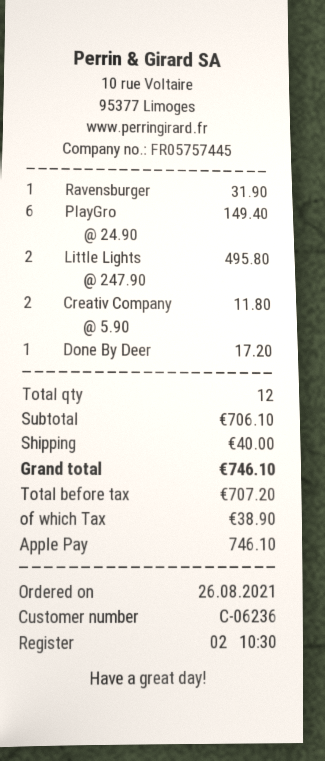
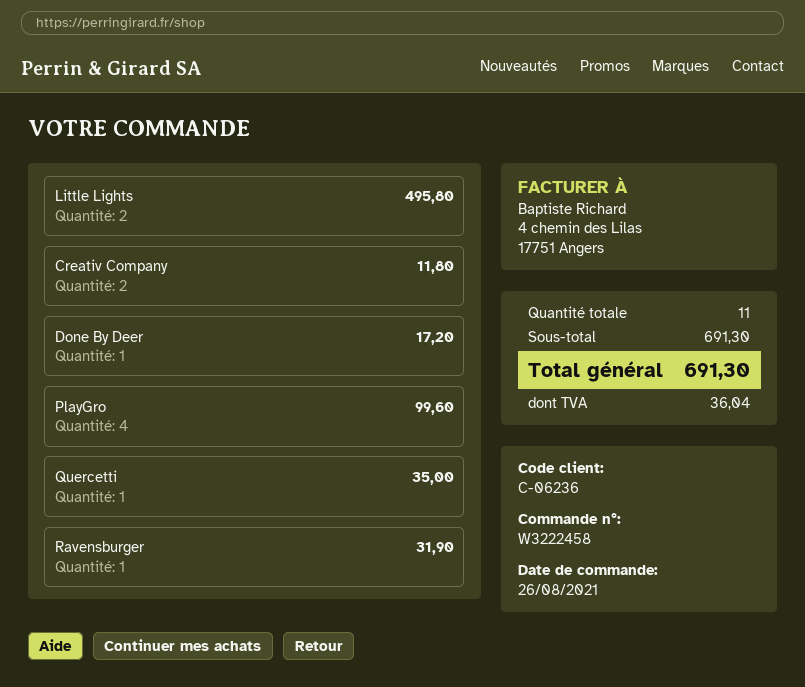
PlayGro: 6 for 149.40 -> 4 for 99.60
Quercetti: none -> 1 for 35.00
total quantity: 12 -> 11
subtotal: 706.10 -> 691.30
shipping: 40.00 -> none
tax: 38.90 -> 36.04
total: 746.10 -> 691.30

